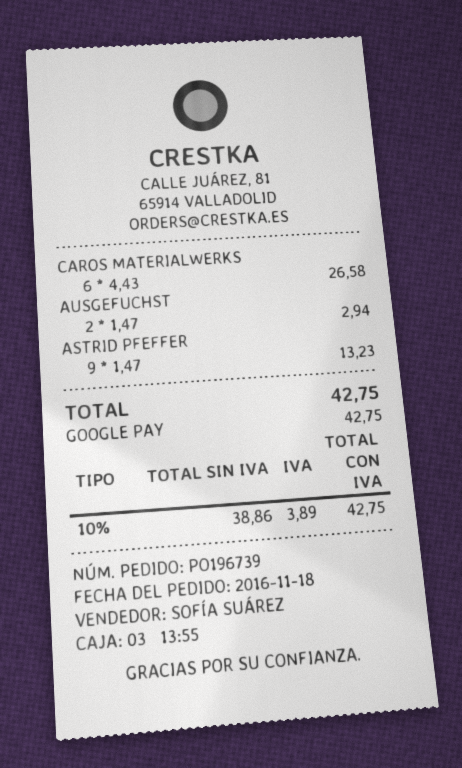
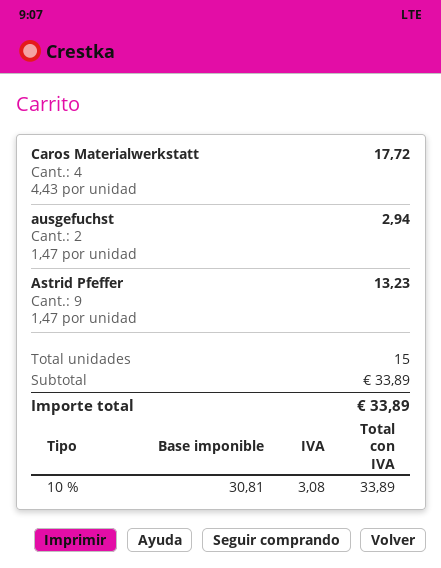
CAROS MATERIALWERKS: 6 x 4.43 = 26.58 -> 4 x 4.43 = 17.72
net: 38.86 -> 30.81
tax: 10% = 3.89 -> 10% = 3.08
total: 42.75 -> 33.89

